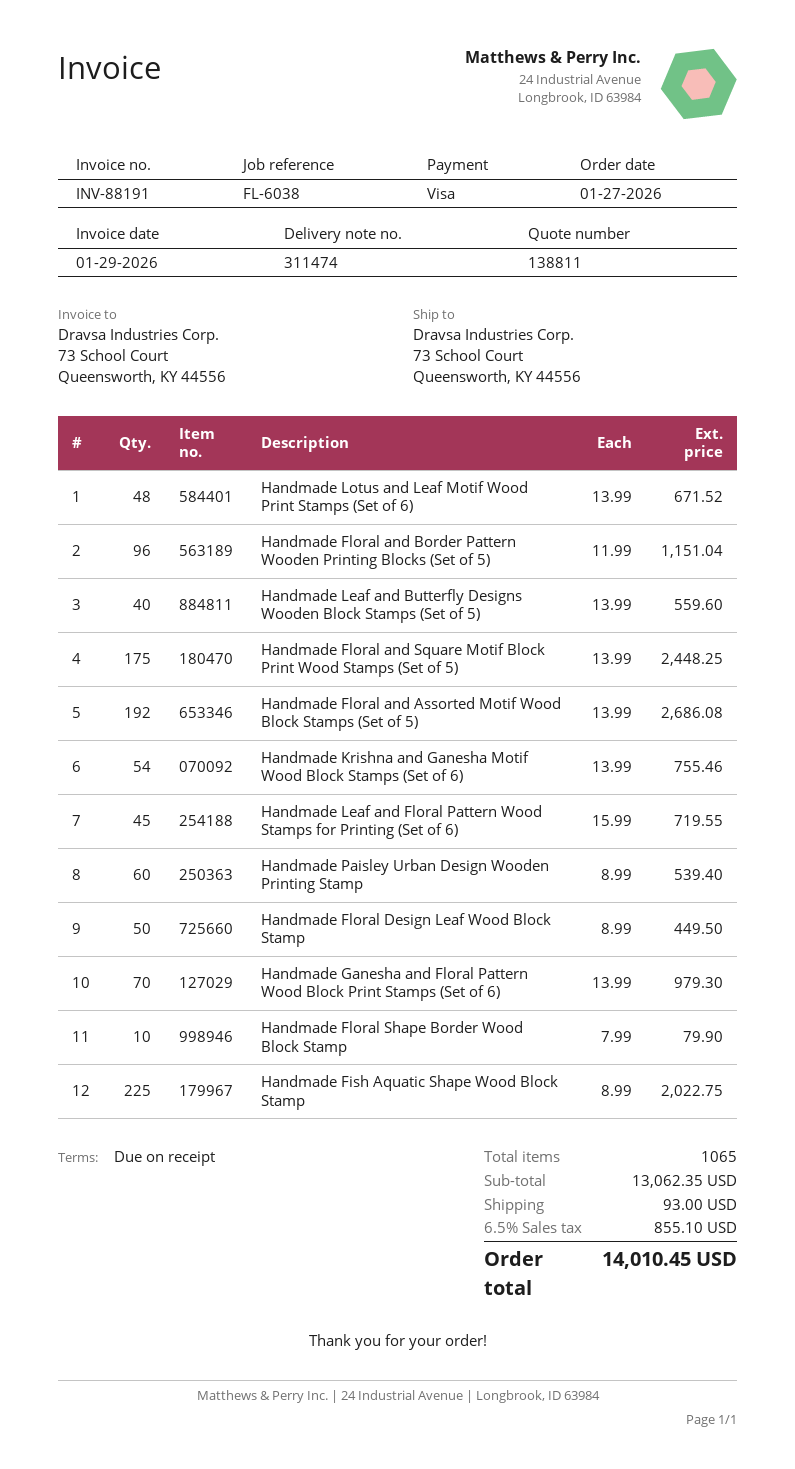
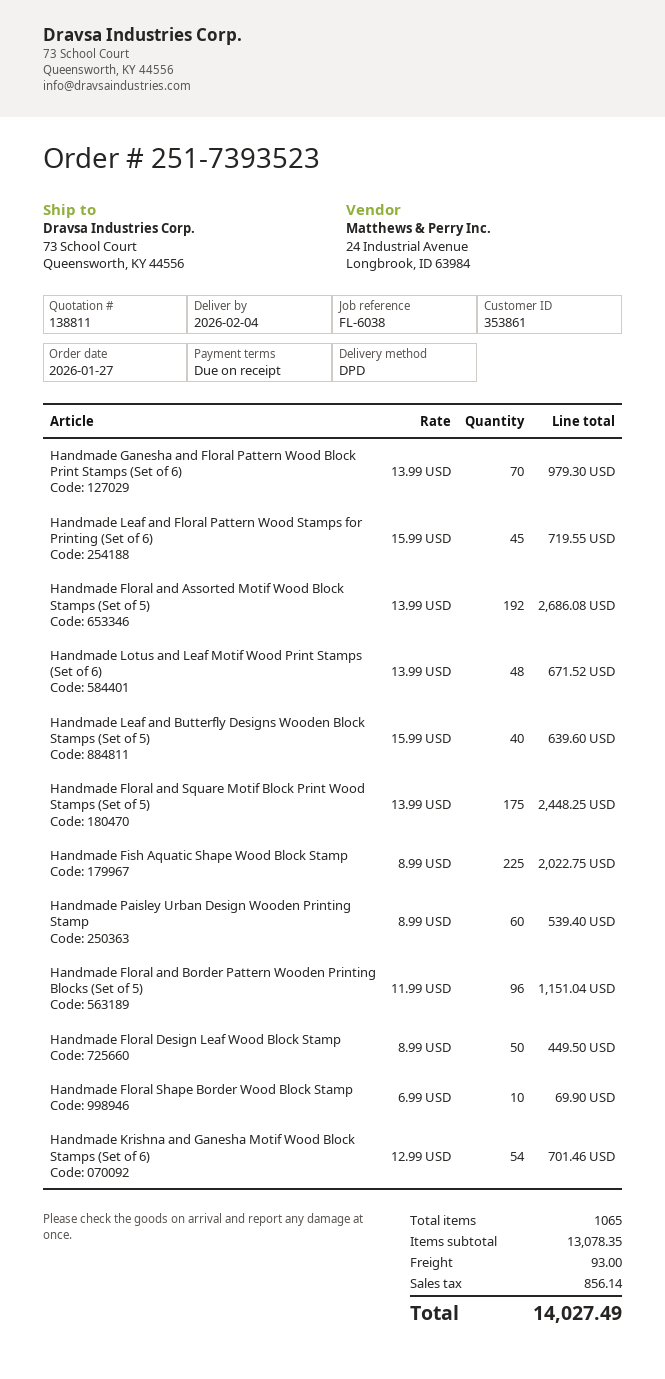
Handmade Leaf and Butterfly Designs Wooden Block Stamps (Set of 5): 40 x 13.99 = 559.60 -> 40 x 15.99 = 639.60
Handmade Krishna and Ganesha Motif Wood Block Stamps (Set of 6): 54 x 13.99 = 755.46 -> 54 x 12.99 = 701.46
Handmade Floral Shape Border Wood Block Stamp: 10 x 7.99 = 79.90 -> 10 x 6.99 = 69.90
subtotal: 13062.35 -> 13078.35
tax: 855.10 -> 856.14
total: 14010.45 -> 14027.49

